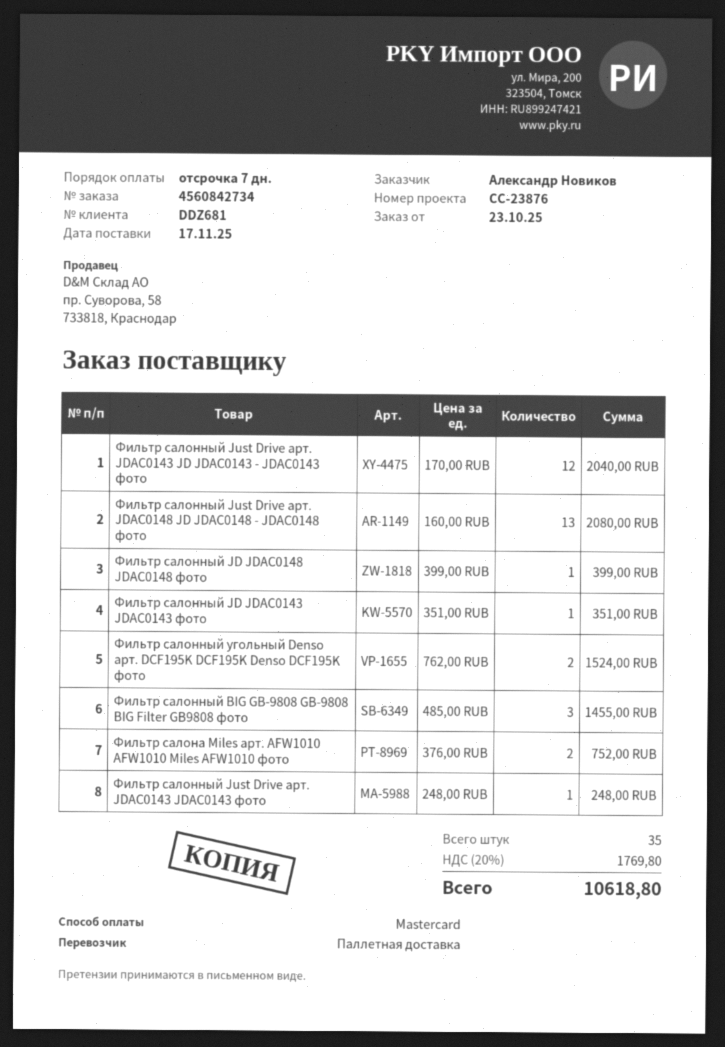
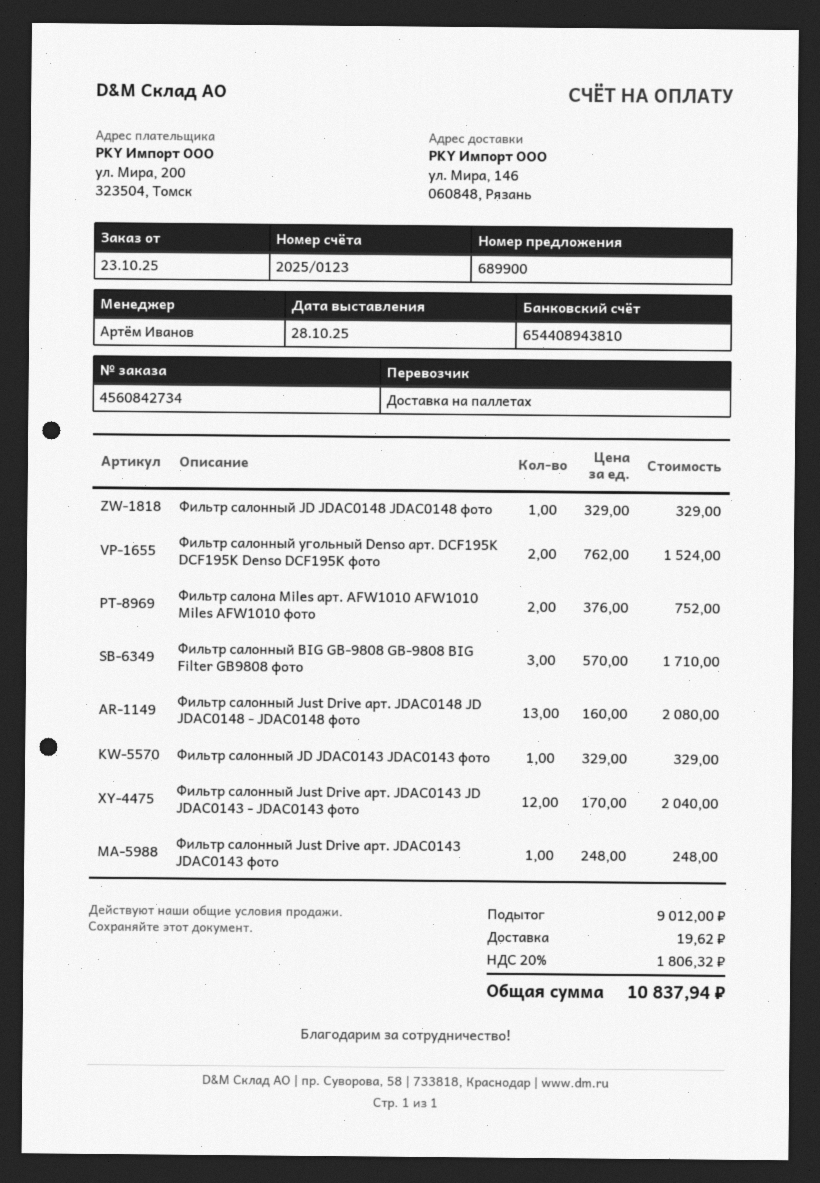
Фильтр салонный JD JDAC0148 JDAC0148 фото: 1 x 399.00 = 399.00 -> 1 x 329.00 = 329.00
Фильтр салонный JD JDAC0143 JDAC0143 фото: 1 x 351.00 = 351.00 -> 1 x 329.00 = 329.00
Фильтр салонный BIG GB-9808 GB-9808 BIG Filter GB9808 фото: 3 x 485.00 = 1455.00 -> 3 x 570.00 = 1710.00
shipping: none -> 19.62
tax: 20% = 1769.80 -> 20% = 1806.32
total: 10618.80 -> 10837.94

